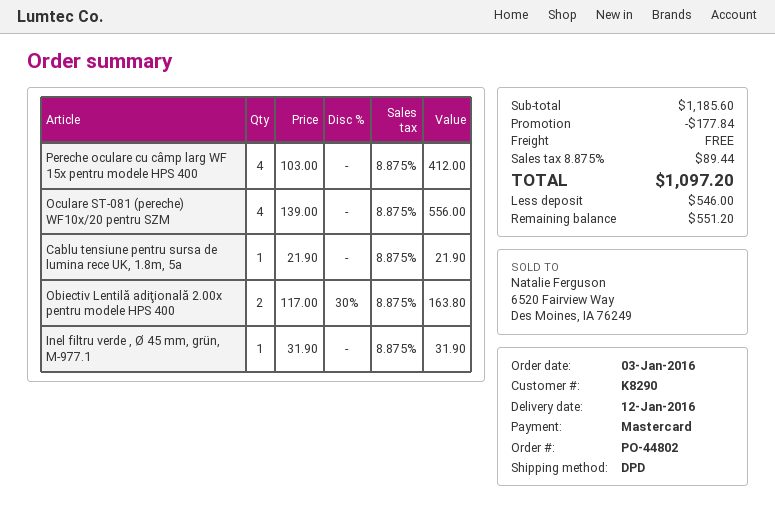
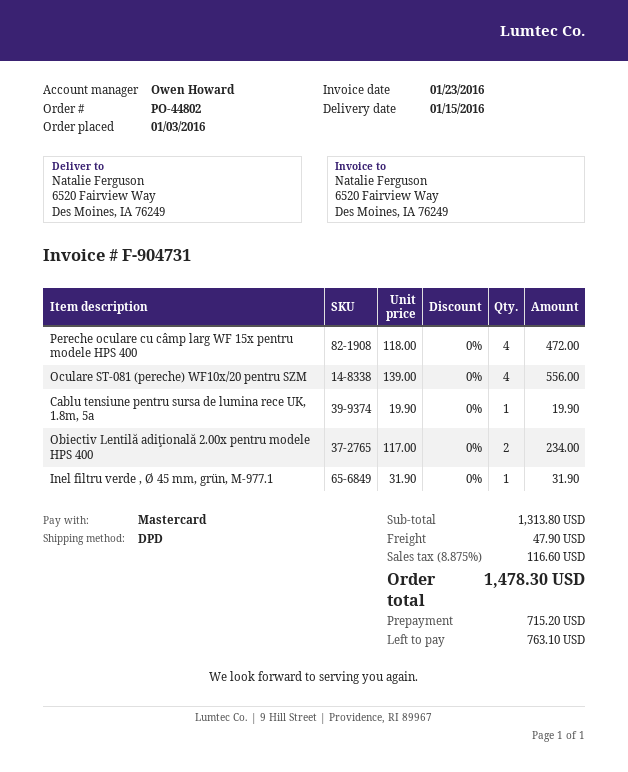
delivery date: 2016-01-12 -> 2016-01-15
Pereche oculare cu câmp larg WF 15x pentru modele HPS 400: 4 x 103.00 = 412.00 -> 4 x 118.00 = 472.00
Cablu tensiune pentru sursa de lumina rece UK, 1.8m, 5a: 1 x 21.90 = 21.90 -> 1 x 19.90 = 19.90
Obiectiv Lentilă adiţională 2.00x pentru modele HPS 400: 2 x 117.00 - 30% = 163.80 -> 2 x 117.00 = 234.00
subtotal: 1185.60 -> 1313.80
discount: 177.84 -> none
shipping: 0.00 -> 47.90
tax: 8.875% = 89.44 -> 8.875% = 116.60
total: 1097.20 -> 1478.30
deposit: 546.00 -> 715.20
balance: 551.20 -> 763.10

